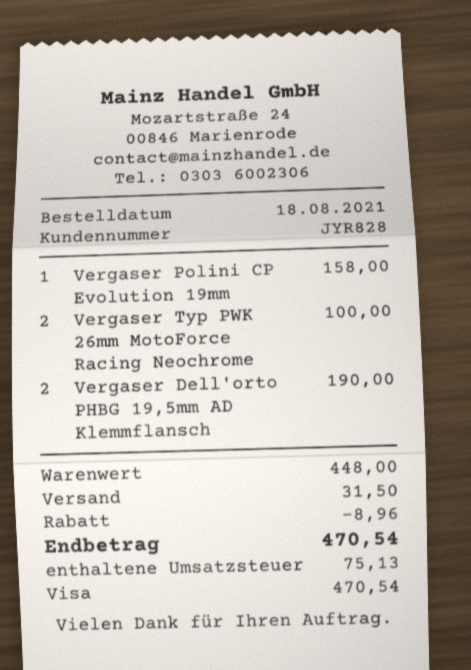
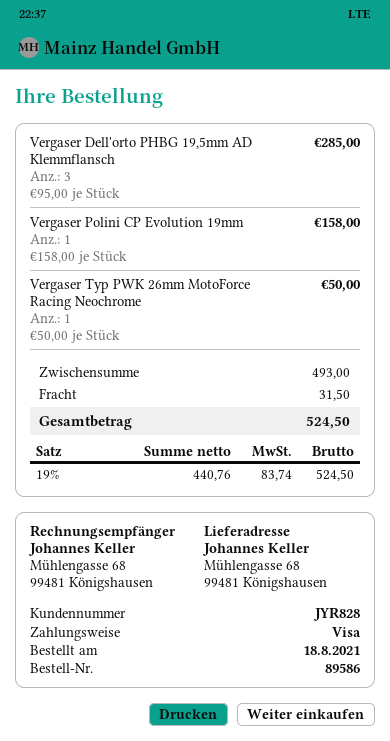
Vergaser Typ PWK 26mm MotoForce Racing Neochrome: 2 for 100.00 -> 1 for 50.00
Vergaser Dell'orto PHBG 19,5mm AD Klemmflansch: 2 for 190.00 -> 3 for 285.00
subtotal: 448.00 -> 493.00
discount: 8.96 -> none
tax: 75.13 -> 83.74
total: 470.54 -> 524.50

